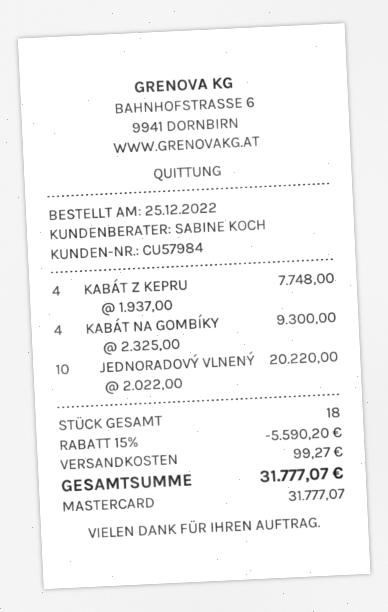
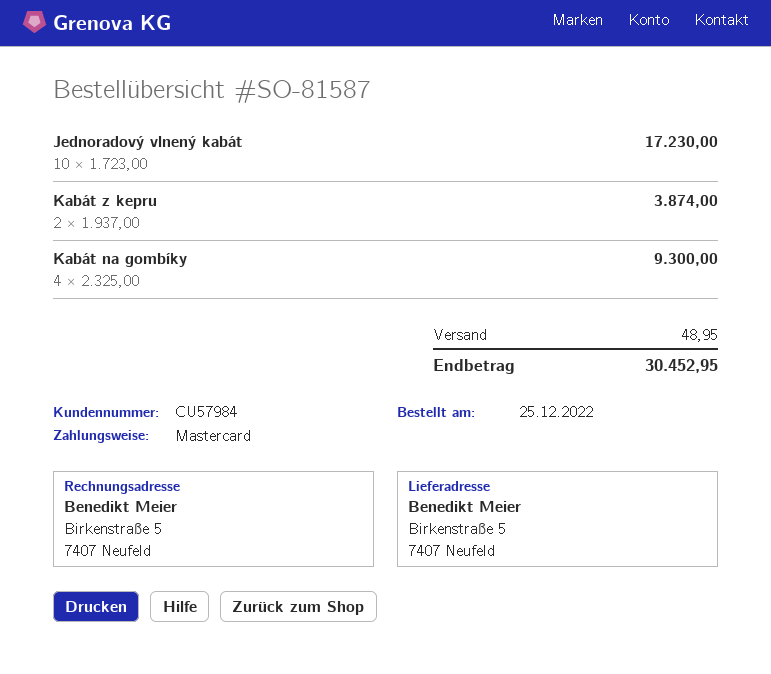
KABÁT Z KEPRU: 4 x 1937.00 = 7748.00 -> 2 x 1937.00 = 3874.00
JEDNORADOVÝ VLNENÝ: 10 x 2022.00 = 20220.00 -> 10 x 1723.00 = 17230.00
discount: 15% = 5590.20 -> none
shipping: 99.27 -> 48.95
total: 31777.07 -> 30452.95

